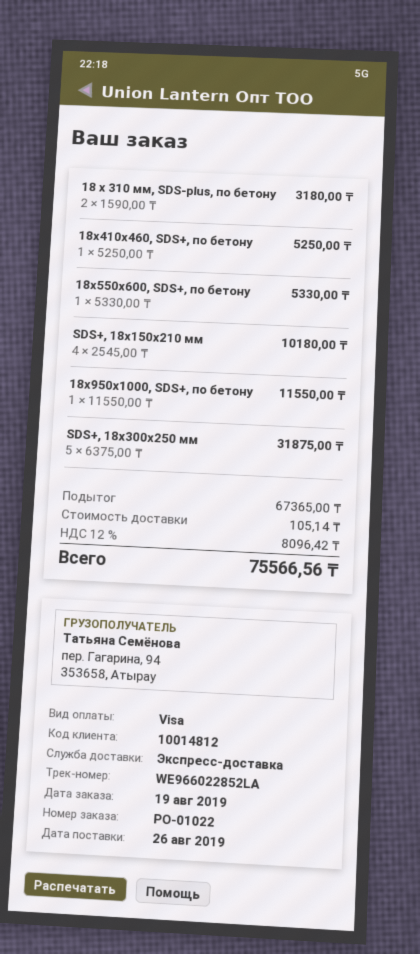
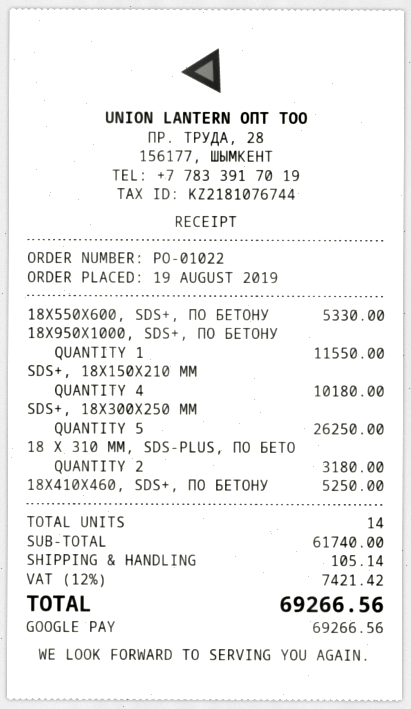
payment method: Visa -> Google Pay
SDS+, 18х300х250 мм: 5 for 31875.00 -> 5 for 26250.00
subtotal: 67365.00 -> 61740.00
tax: 12% = 8096.42 -> 12% = 7421.42
total: 75566.56 -> 69266.56

